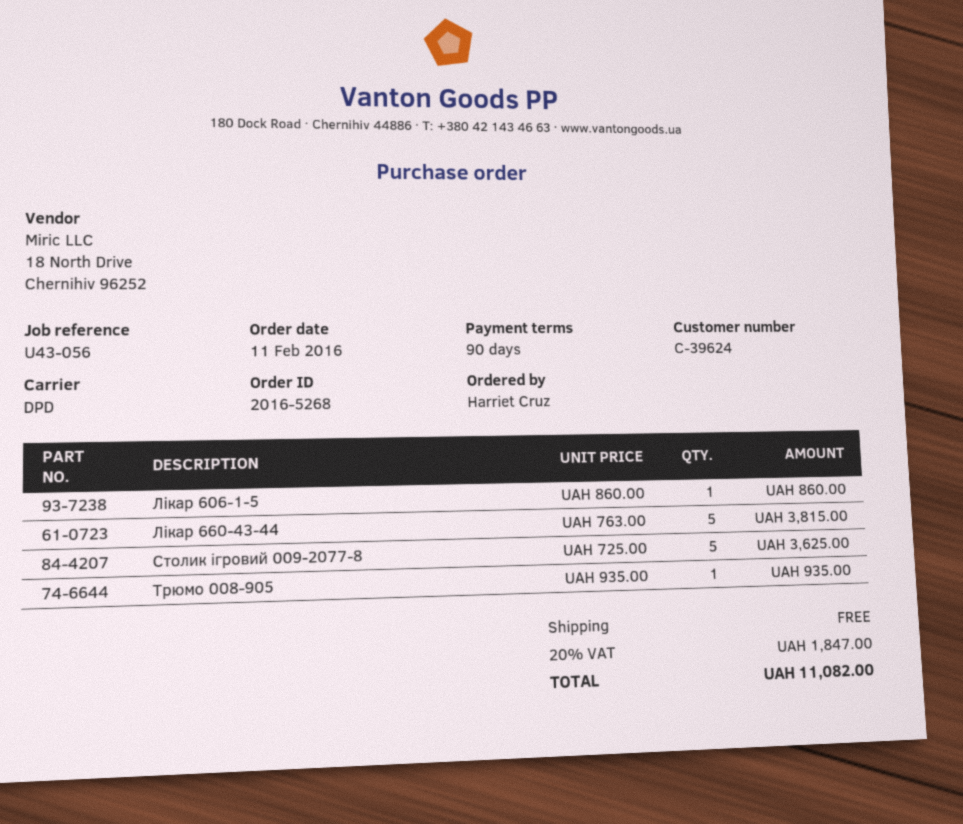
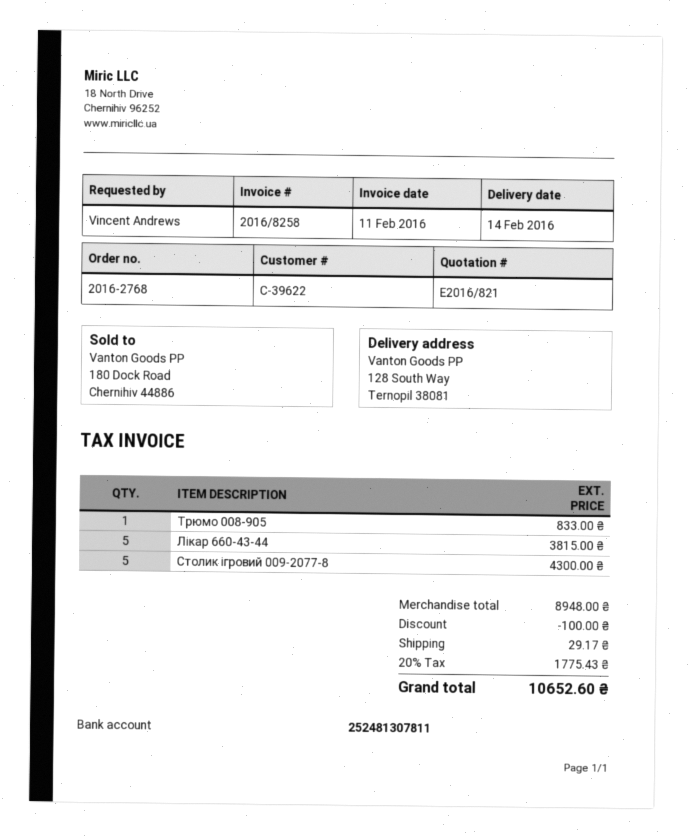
order number: 2016-5268 -> 2016-2768
customer number: C-39624 -> C-39622
ordered by: Harriet Cruz -> Vincent Andrews
Лікар 606-1-5: 1 for 860.00 -> none
Столик ігровий 009-2077-8: 5 for 3625.00 -> 5 for 4300.00
Трюмо 008-905: 1 for 935.00 -> 1 for 833.00
discount: none -> 100.00
shipping: 0.00 -> 29.17
tax: 20% = 1847.00 -> 20% = 1775.43
total: 11082.00 -> 10652.60

